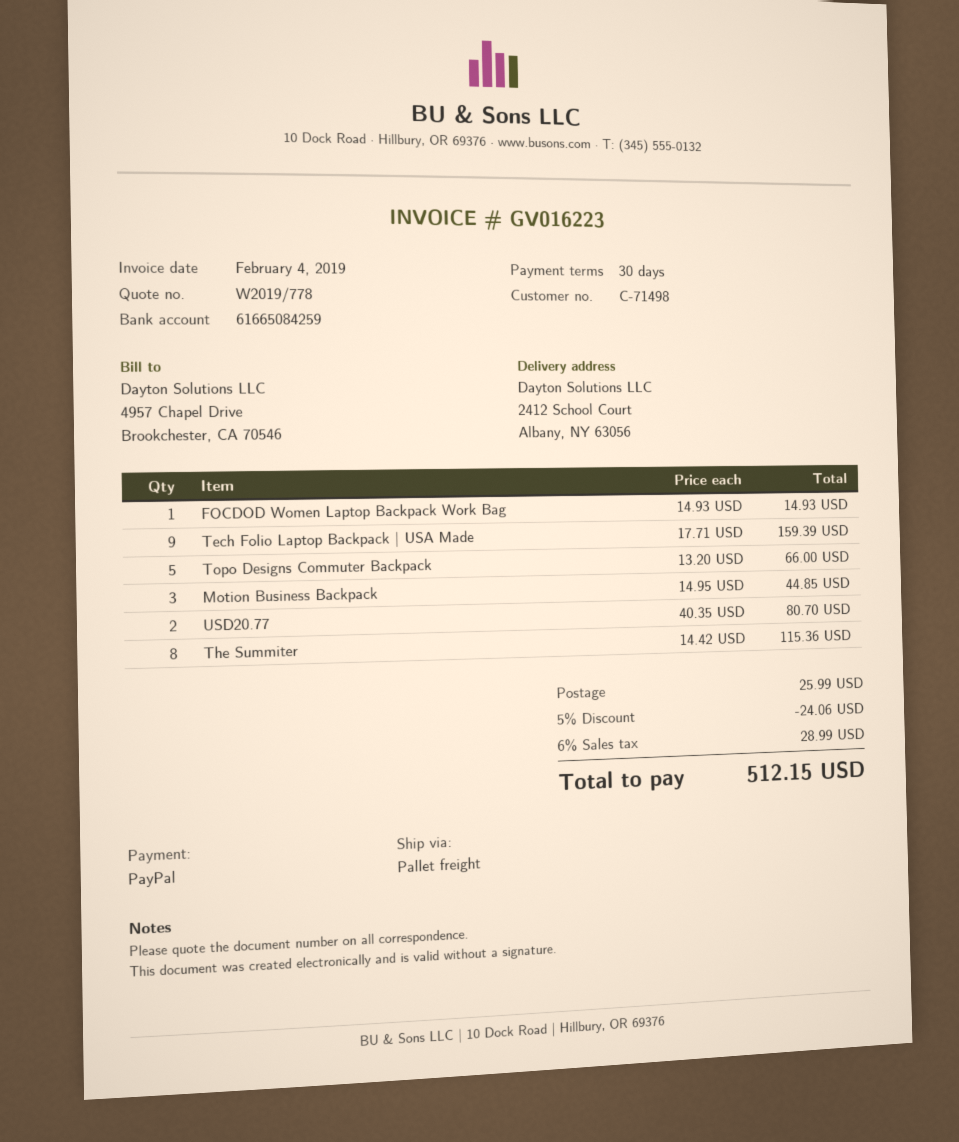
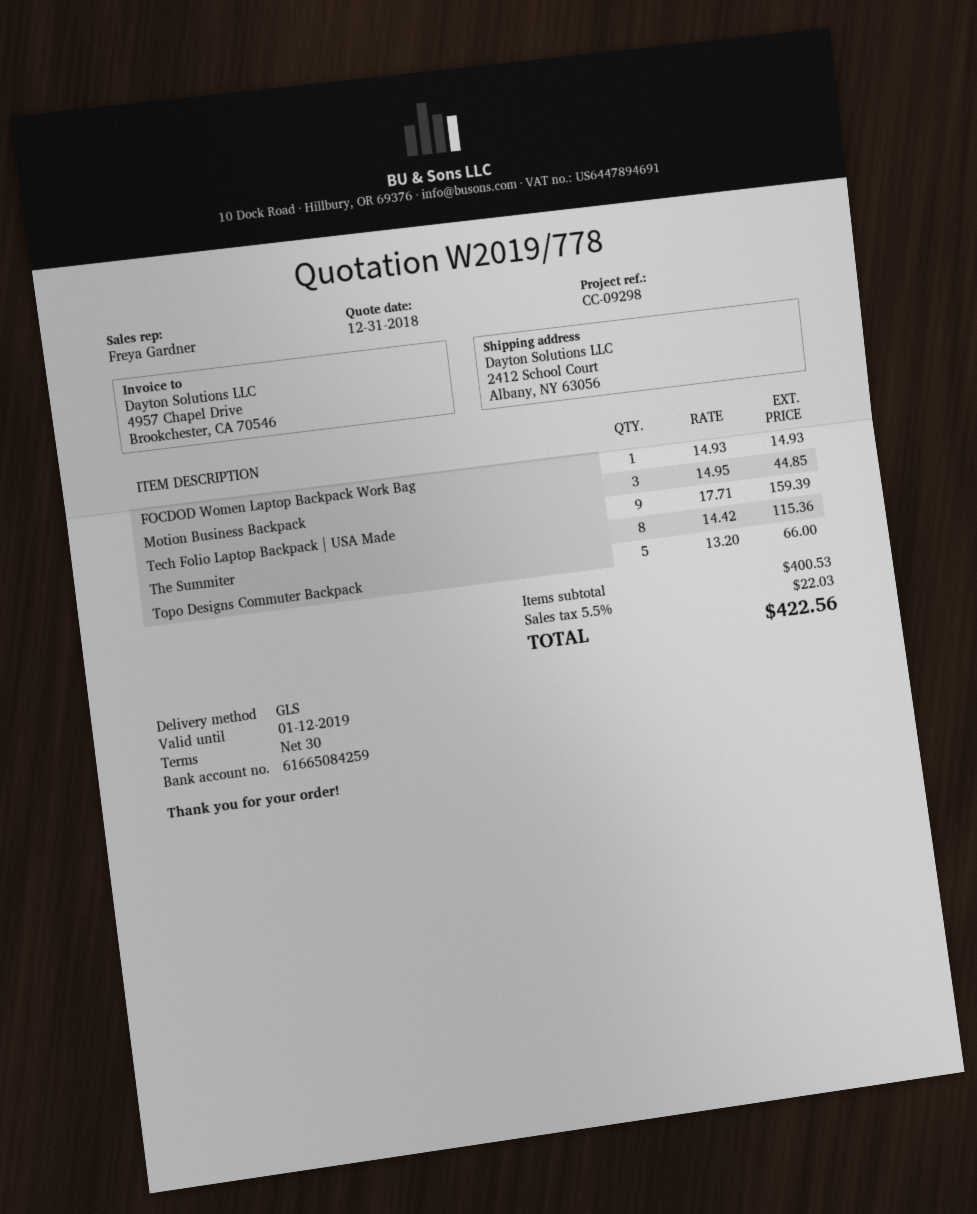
shipping method: pallet freight -> GLS
USD20.77: 2 x 40.35 = 80.70 -> none
discount: 5% = 24.06 -> none
shipping: 25.99 -> none
tax: 6% = 28.99 -> 5.5% = 22.03
total: 512.15 -> 422.56

